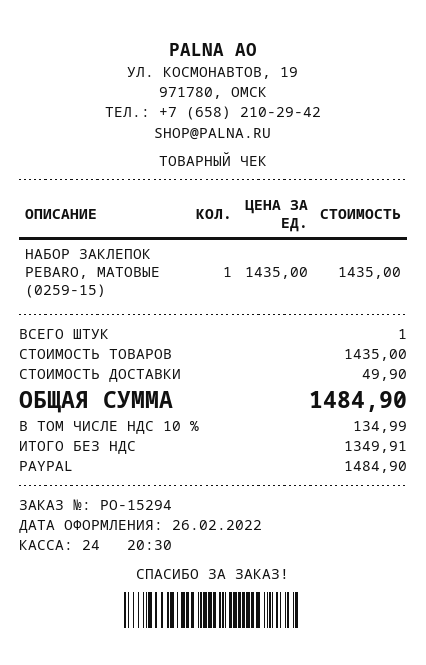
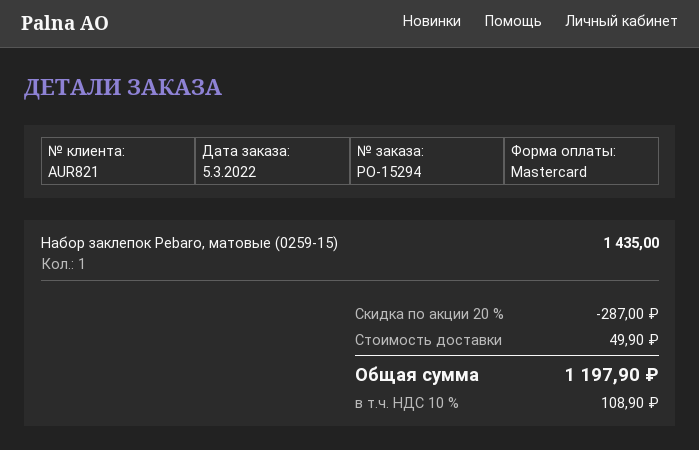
order date: 2022-02-26 -> 2022-03-05
payment method: PayPal -> Mastercard
discount: none -> 20% = 287.00
tax: 10% = 134.99 -> 10% = 108.90
total: 1484.90 -> 1197.90

